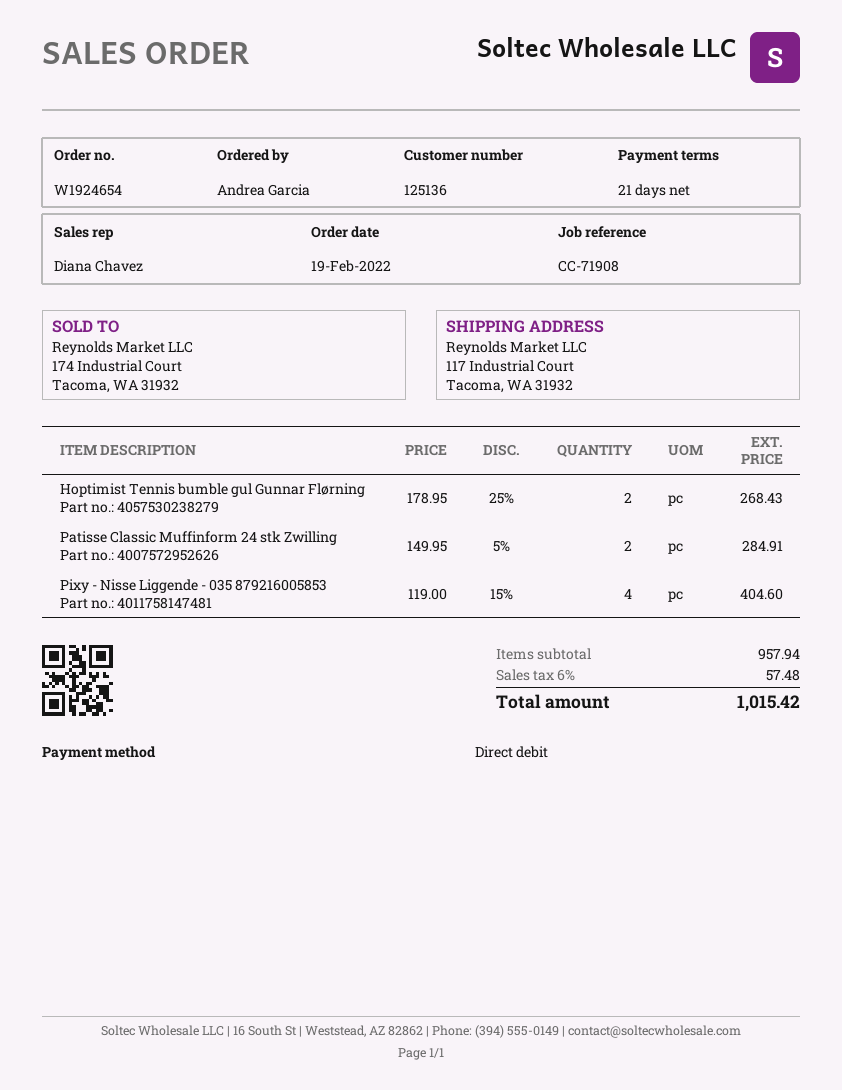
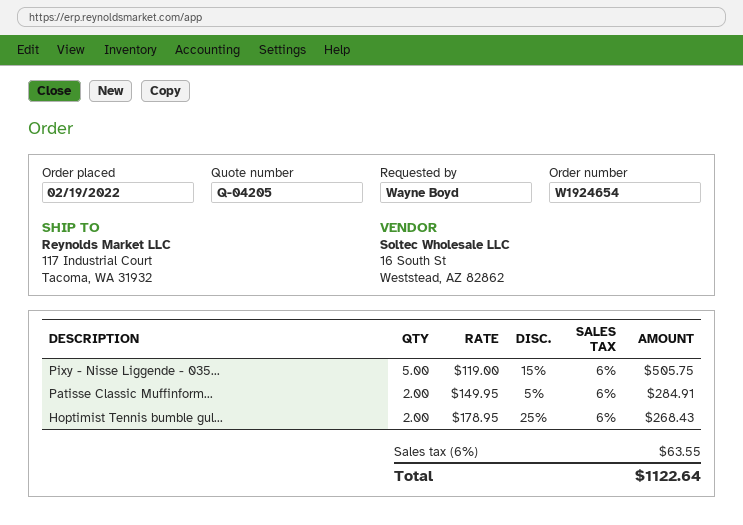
ordered by: Andrea Garcia -> Wayne Boyd
Pixy - Nisse Liggende - 035 879216005853: 4 x 119.00 - 15% = 404.60 -> 5 x 119.00 - 15% = 505.75
tax: 6% = 57.48 -> 6% = 63.55
total: 1015.42 -> 1122.64

